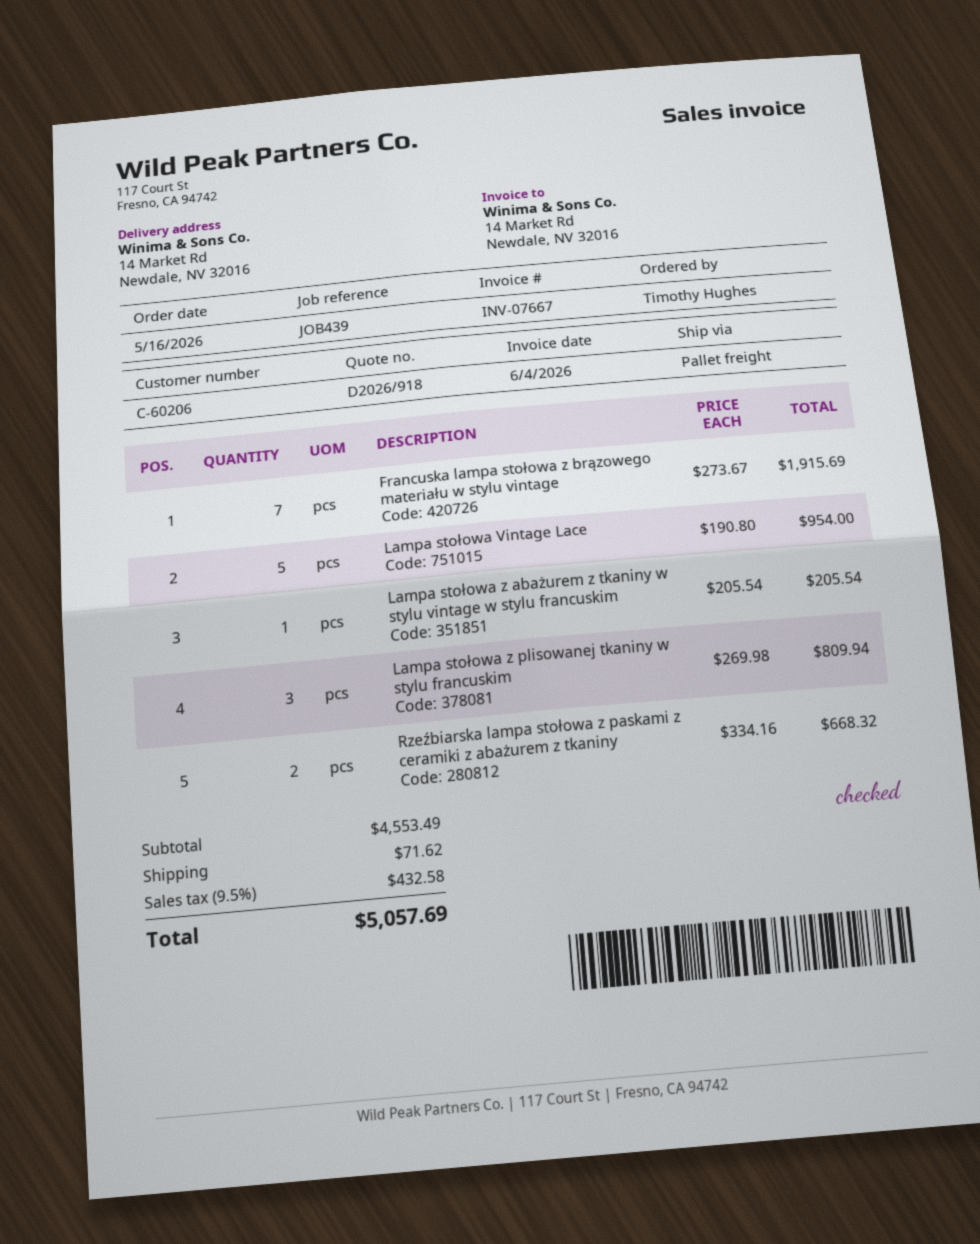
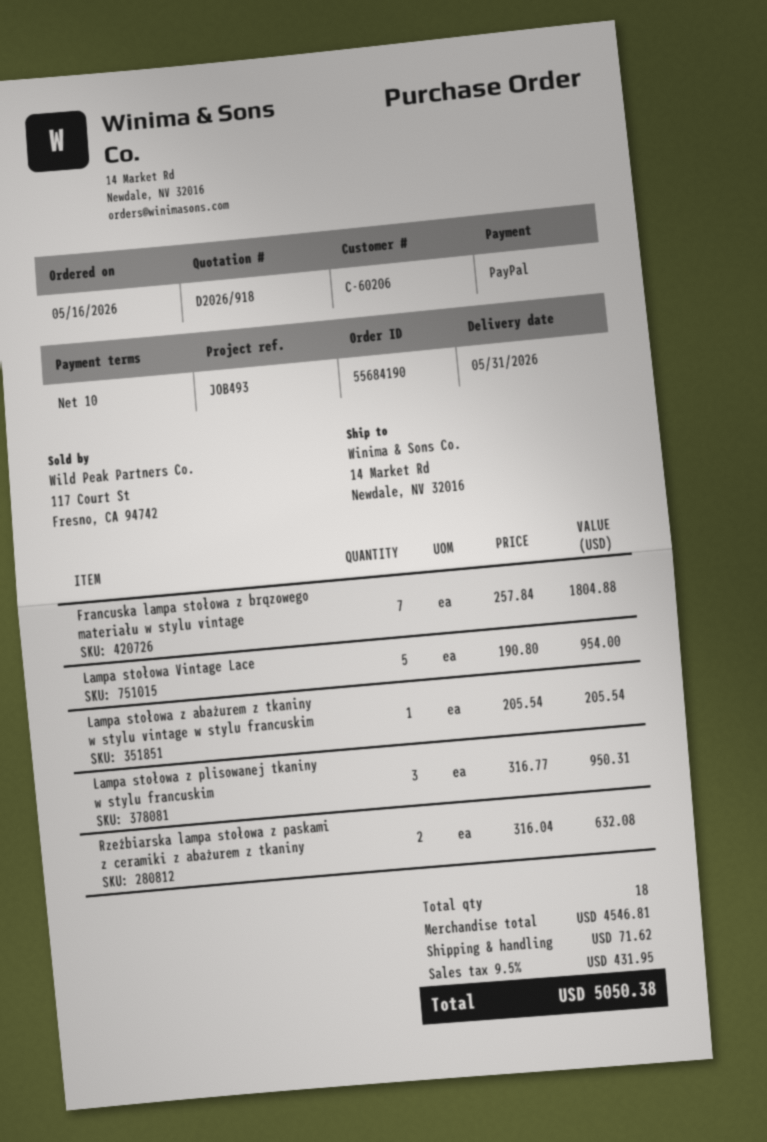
reference: JOB439 -> JOB493
Francuska lampa stołowa z brązowego materiału w stylu vintage: 7 x 273.67 = 1915.69 -> 7 x 257.84 = 1804.88
Lampa stołowa z plisowanej tkaniny w stylu francuskim: 3 x 269.98 = 809.94 -> 3 x 316.77 = 950.31
Rzeźbiarska lampa stołowa z paskami z ceramiki z abażurem z tkaniny: 2 x 334.16 = 668.32 -> 2 x 316.04 = 632.08
subtotal: 4553.49 -> 4546.81
tax: 9.5% = 432.58 -> 9.5% = 431.95
total: 5057.69 -> 5050.38

